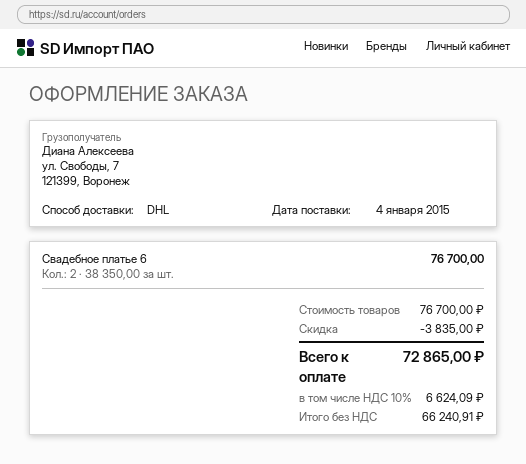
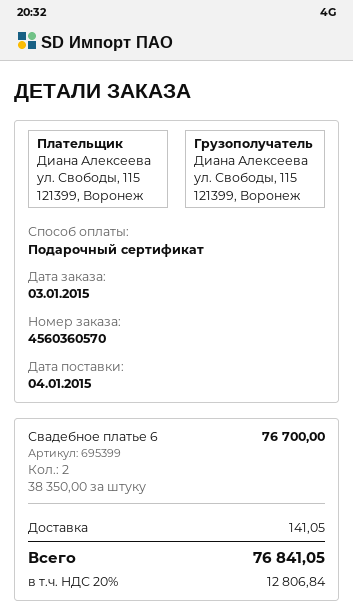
ship to: ул. Свободы, 7, 121399, Воронеж -> ул. Свободы, 115, 121399, Воронеж
discount: 3835.00 -> none
shipping: none -> 141.05
tax: 10% = 6624.09 -> 20% = 12806.84
total: 72865.00 -> 76841.05

